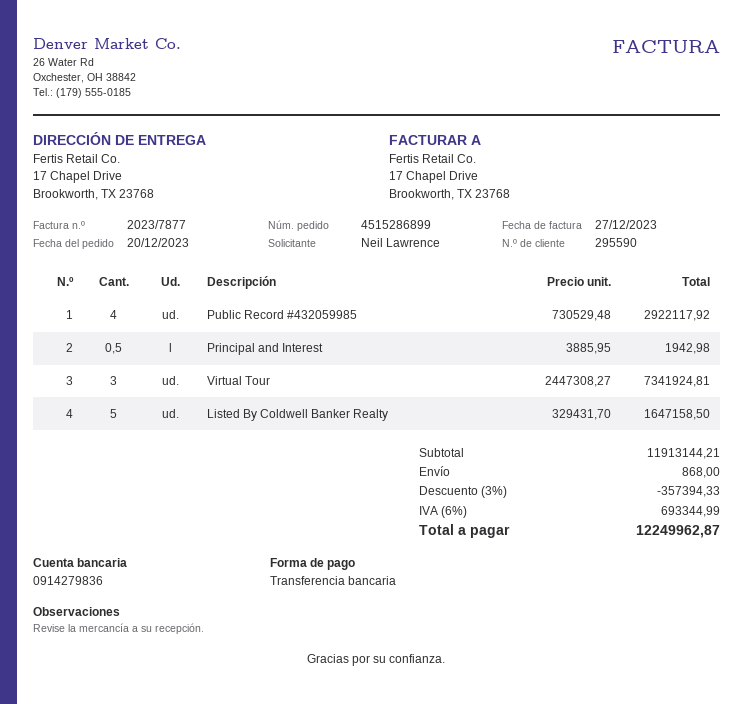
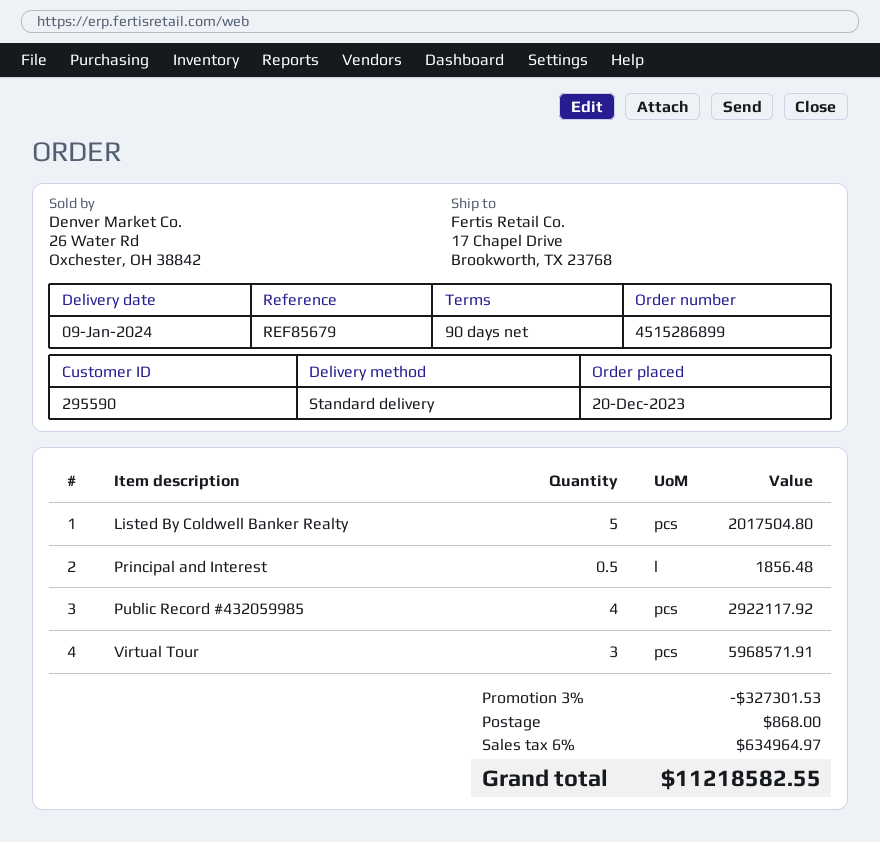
Principal and Interest: 0.5 for 1942.98 -> 0.5 for 1856.48
Virtual Tour: 3 for 7341924.81 -> 3 for 5968571.91
Listed By Coldwell Banker Realty: 5 for 1647158.50 -> 5 for 2017504.80
discount: 3% = 357394.33 -> 3% = 327301.53
tax: 6% = 693344.99 -> 6% = 634964.97
total: 12249962.87 -> 11218582.55

